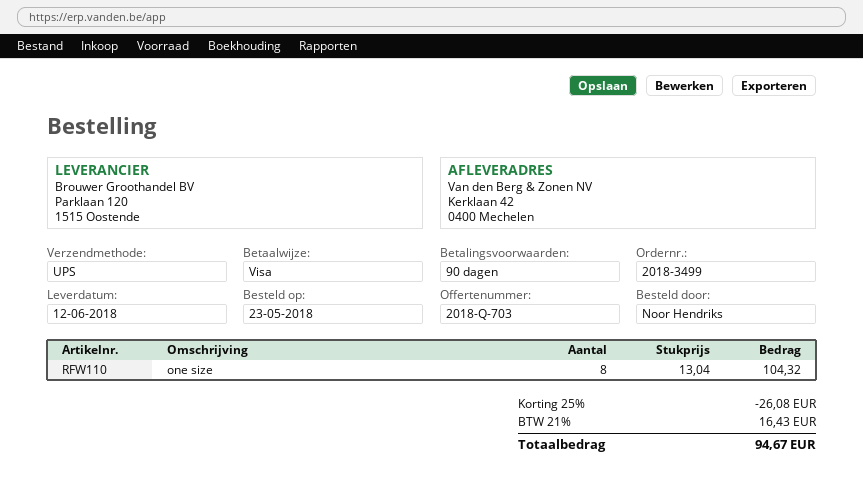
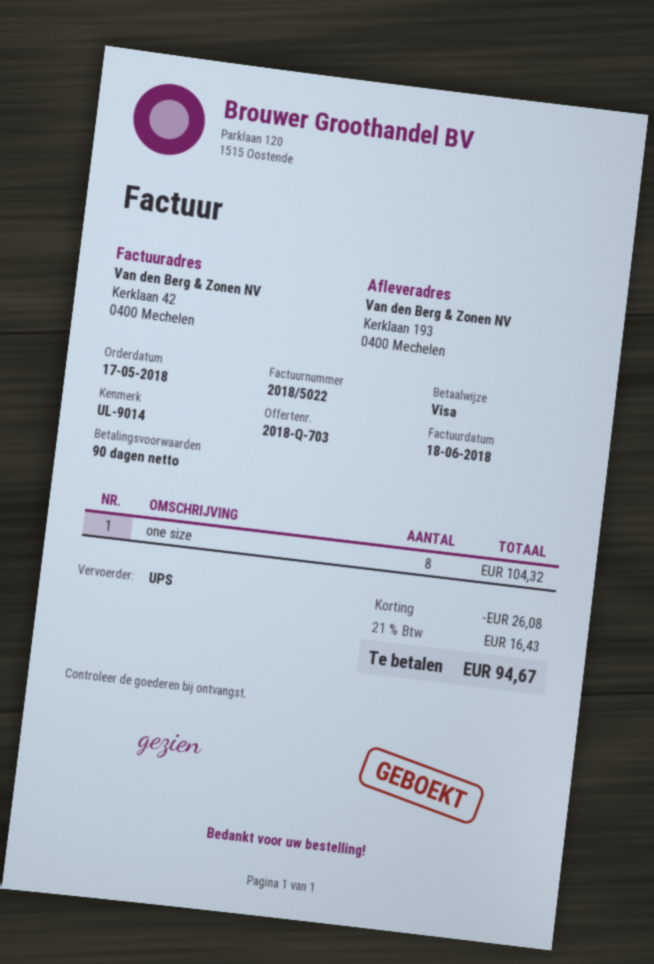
order date: 2018-05-23 -> 2018-05-17
ship to: Kerklaan 42, 0400 Mechelen -> Kerklaan 193, 0400 Mechelen

